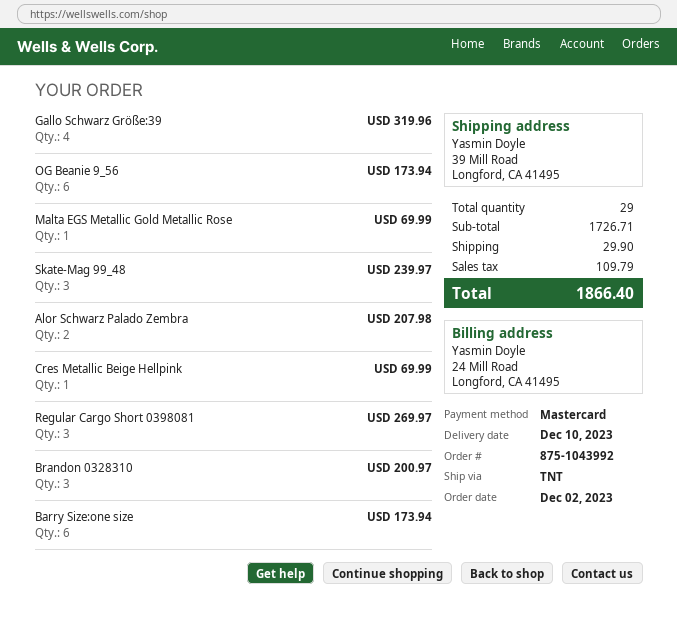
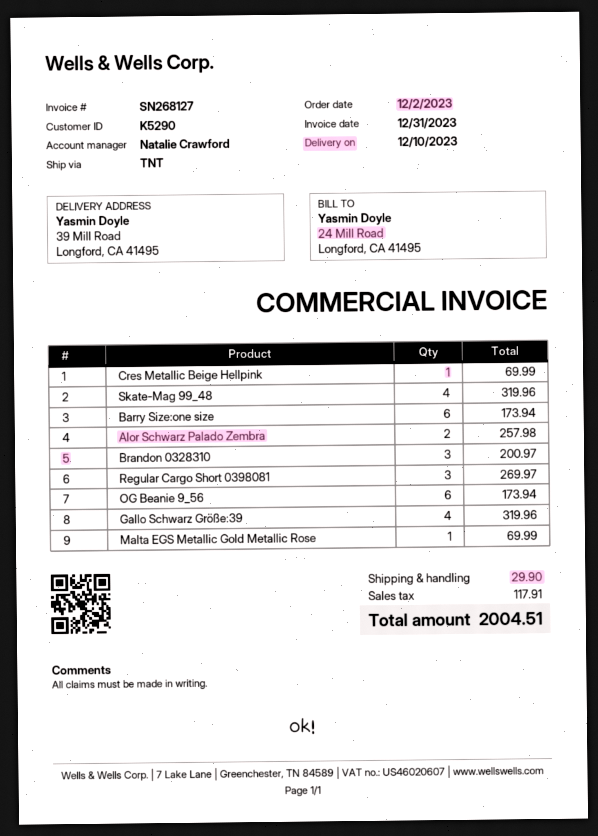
Skate-Mag 99_48: 3 for 239.97 -> 4 for 319.96
Alor Schwarz Palado Zembra: 2 for 207.98 -> 2 for 257.98
tax: 109.79 -> 117.91
total: 1866.40 -> 2004.51

